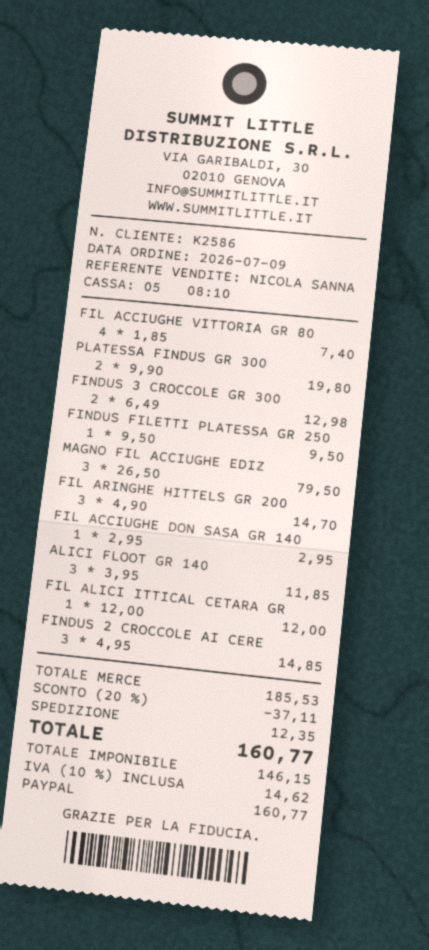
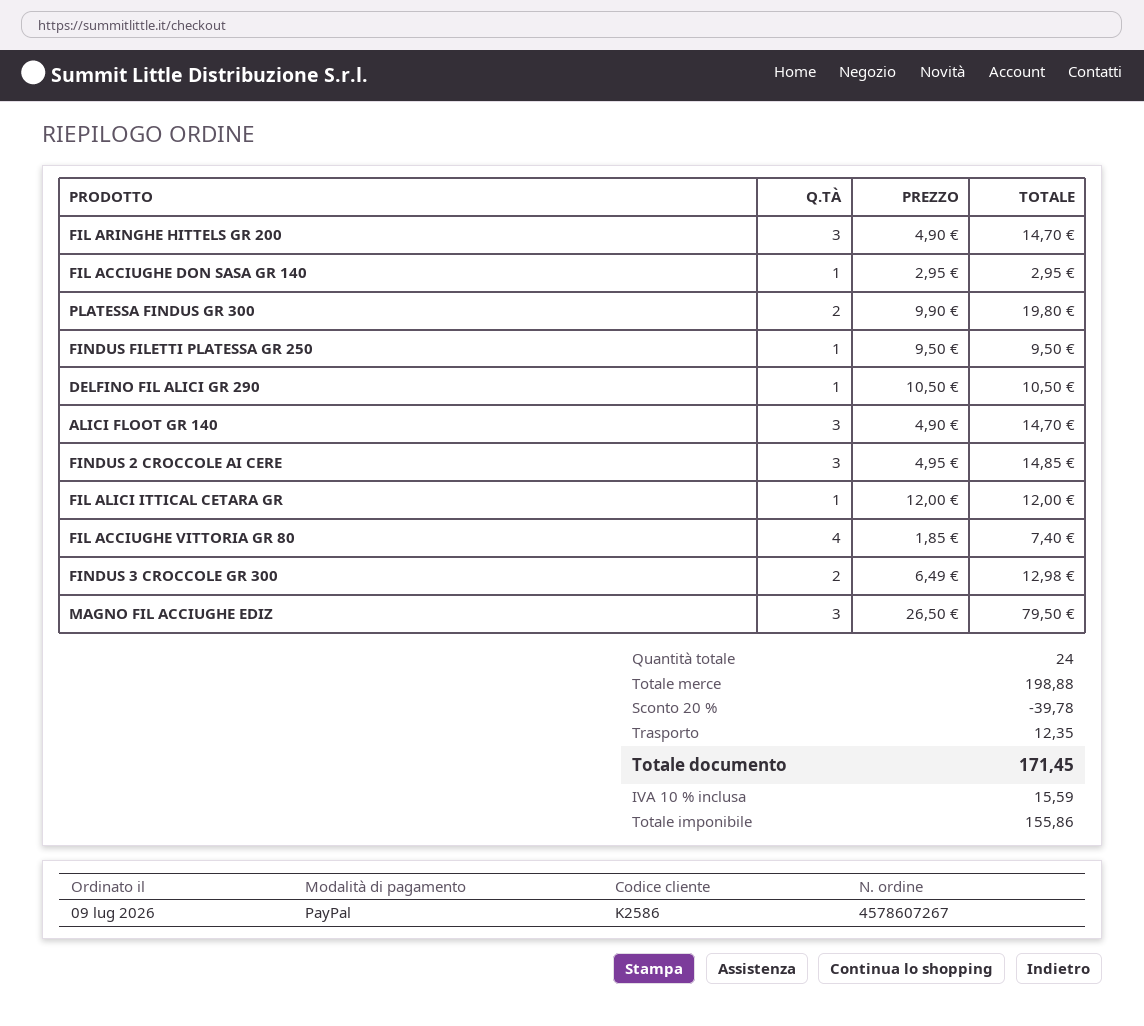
ALICI FLOOT GR 140: 3 x 3.95 = 11.85 -> 3 x 4.90 = 14.70
DELFINO FIL ALICI GR 290: none -> 1 x 10.50 = 10.50
subtotal: 185.53 -> 198.88
discount: 20% = 37.11 -> 20% = 39.78
net: 146.15 -> 155.86
tax: 10% = 14.62 -> 10% = 15.59
total: 160.77 -> 171.45

